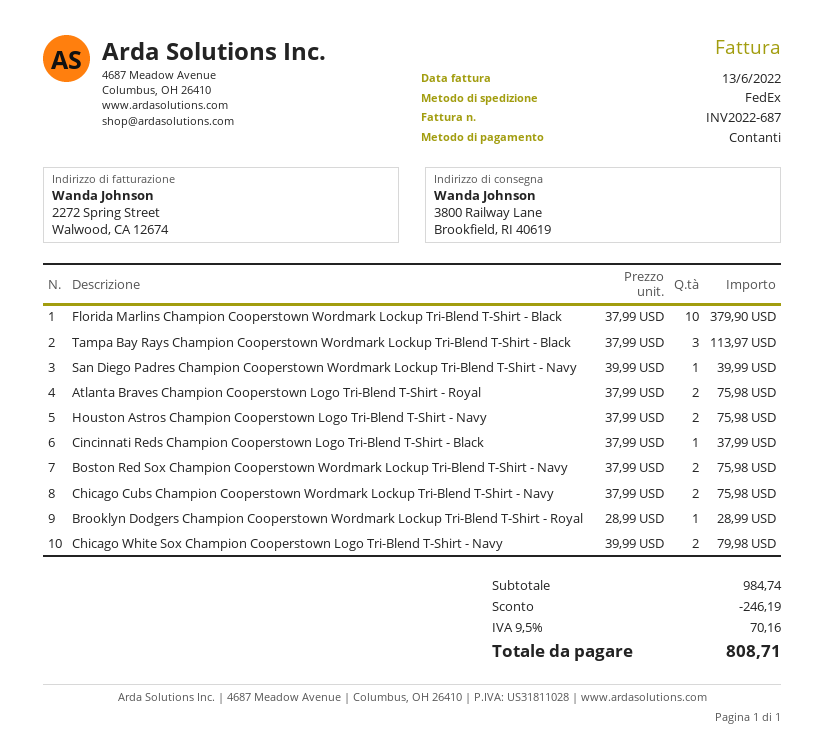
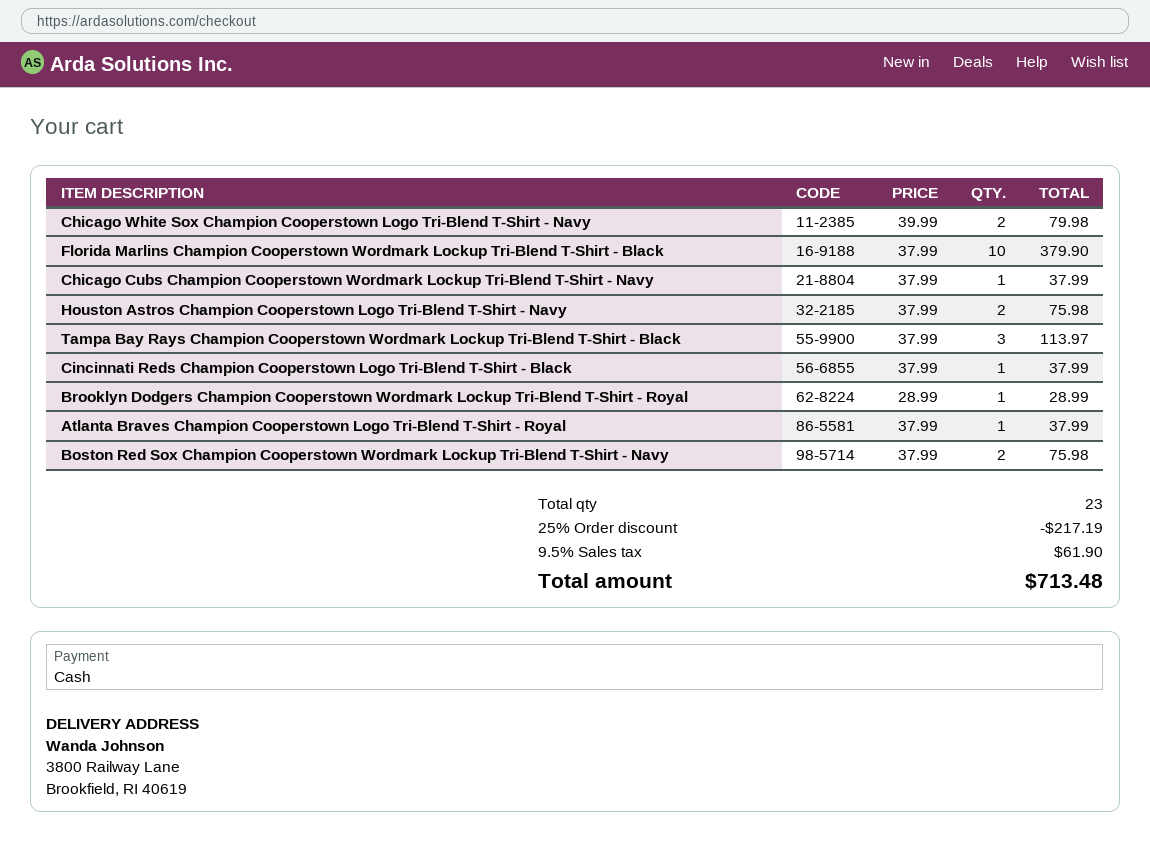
San Diego Padres Champion Cooperstown Wordmark Lockup Tri-Blend T-Shirt - Navy: 1 x 39.99 = 39.99 -> none
Atlanta Braves Champion Cooperstown Logo Tri-Blend T-Shirt - Royal: 2 x 37.99 = 75.98 -> 1 x 37.99 = 37.99
Chicago Cubs Champion Cooperstown Wordmark Lockup Tri-Blend T-Shirt - Navy: 2 x 37.99 = 75.98 -> 1 x 37.99 = 37.99
discount: 246.19 -> 217.19
tax: 9.5% = 70.16 -> 9.5% = 61.90
total: 808.71 -> 713.48

